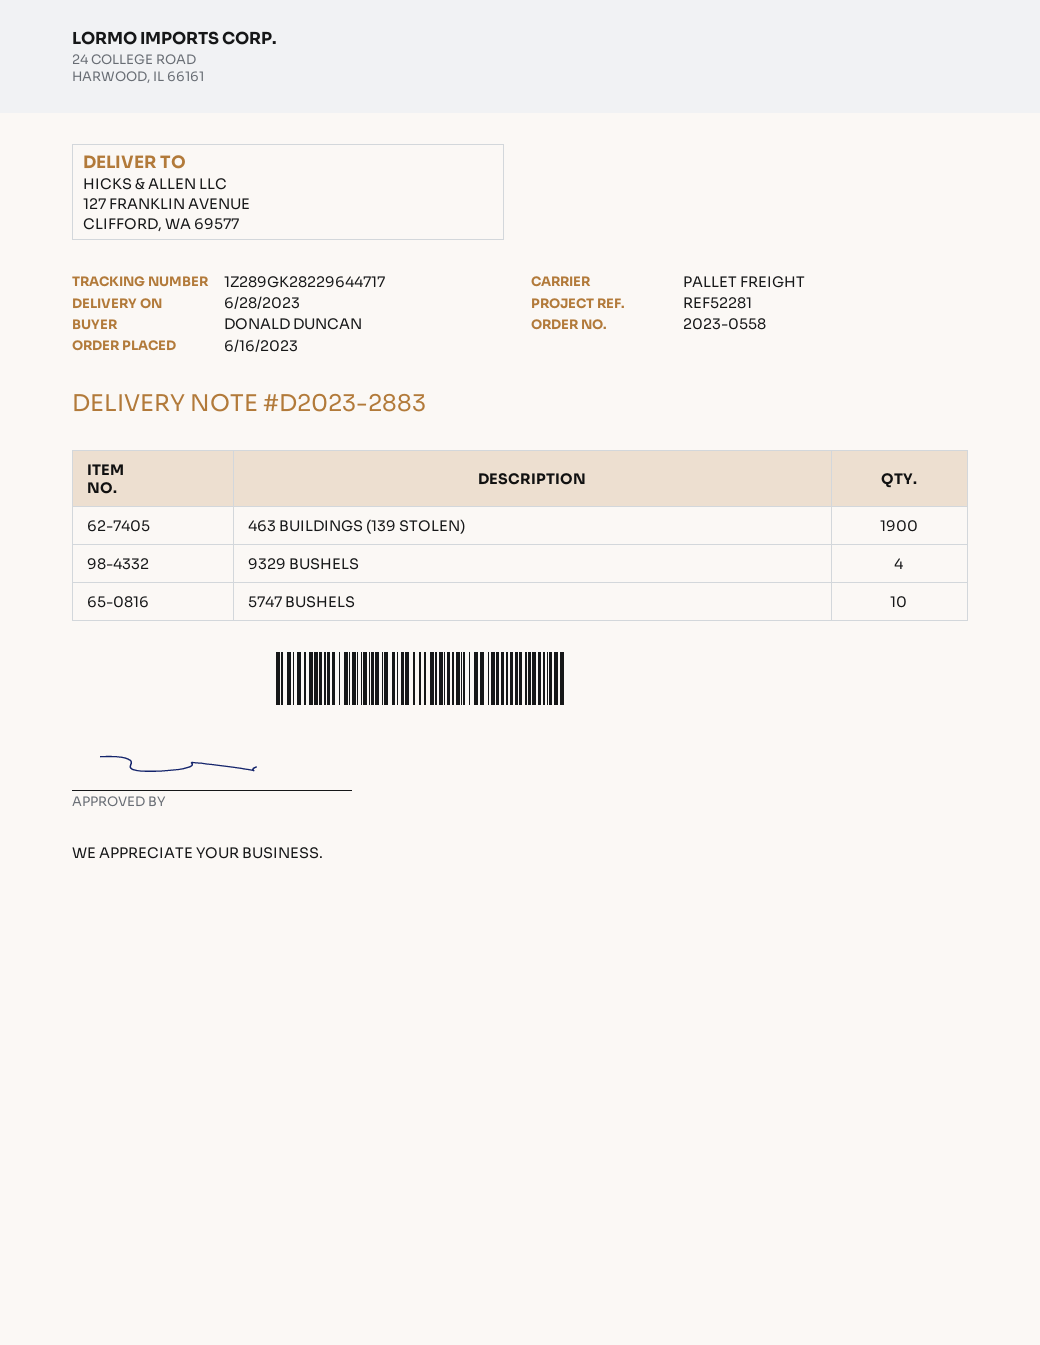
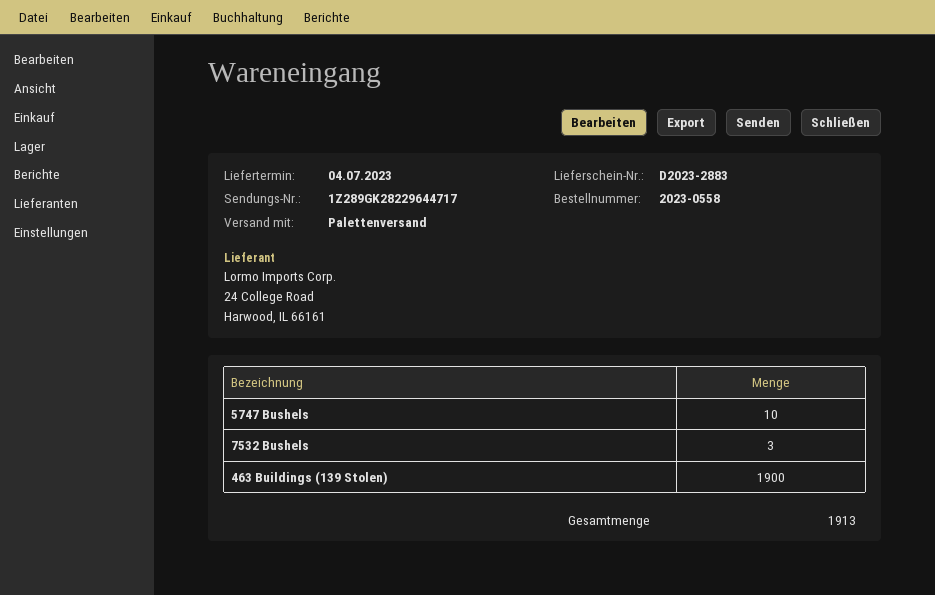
delivery date: 2023-06-28 -> 2023-07-04
9329 BUSHELS: 4 -> none
7532 Bushels: none -> 3

